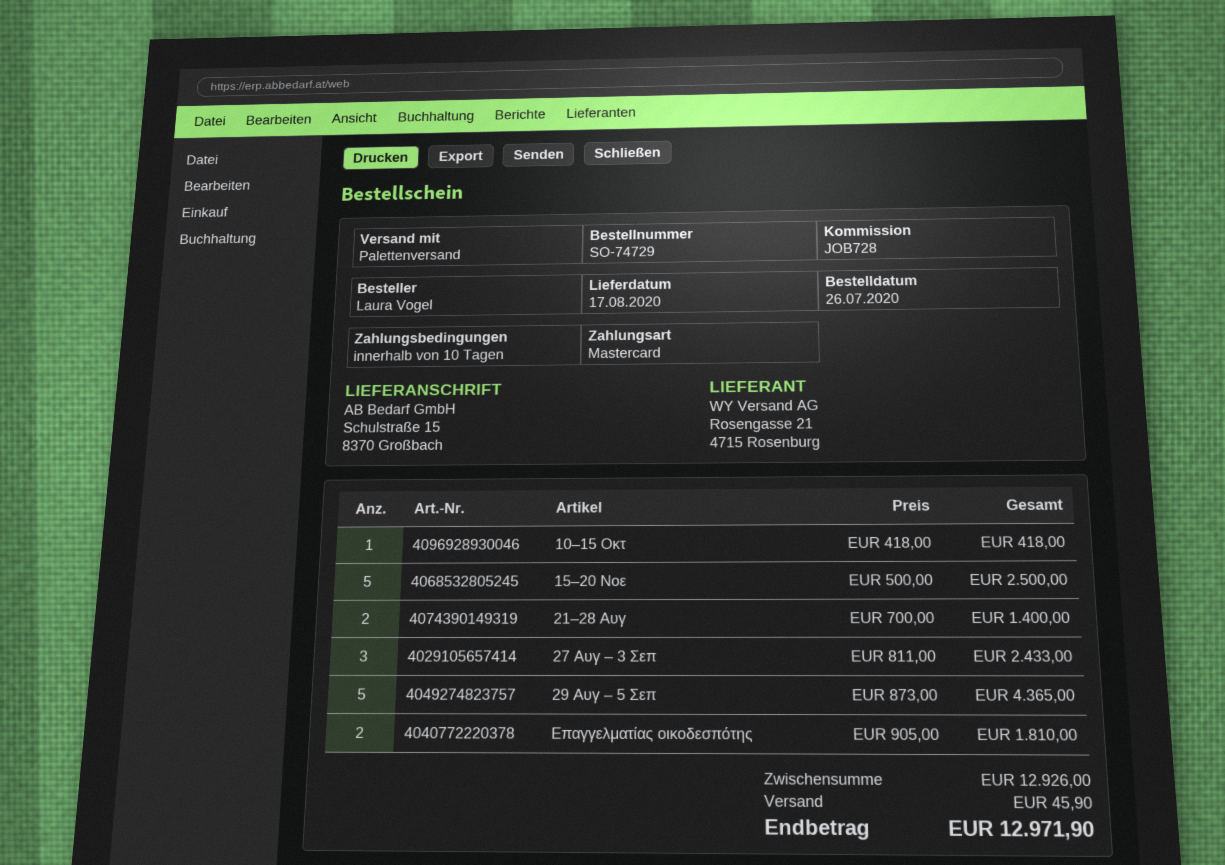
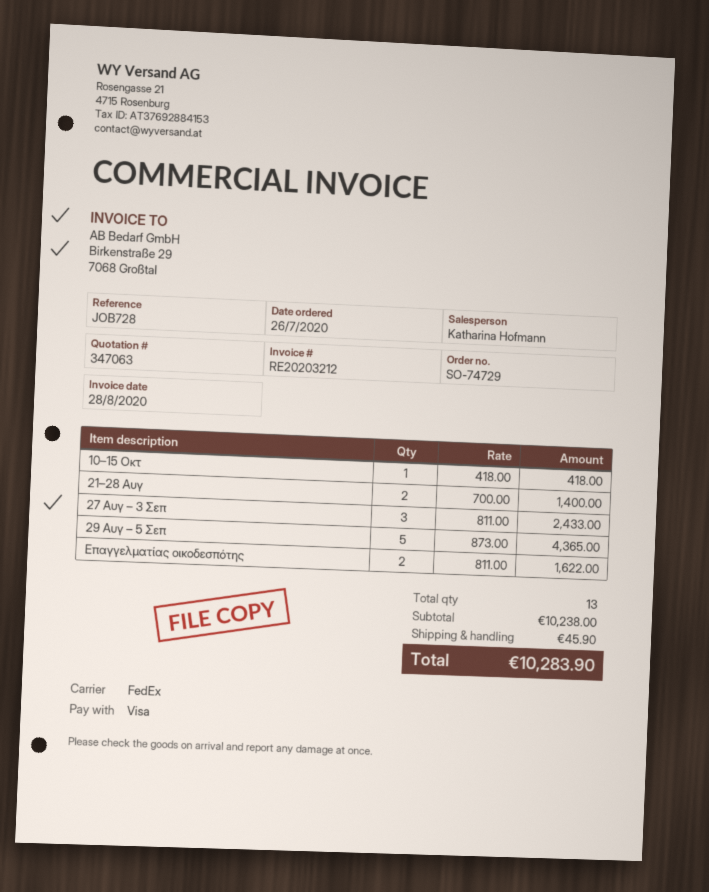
payment method: Mastercard -> Visa
shipping method: pallet freight -> FedEx
15–20 Νοε: 5 x 500.00 = 2500.00 -> none
Επαγγελματίας οικοδεσπότης: 2 x 905.00 = 1810.00 -> 2 x 811.00 = 1622.00
subtotal: 12926.00 -> 10238.00
total: 12971.90 -> 10283.90

